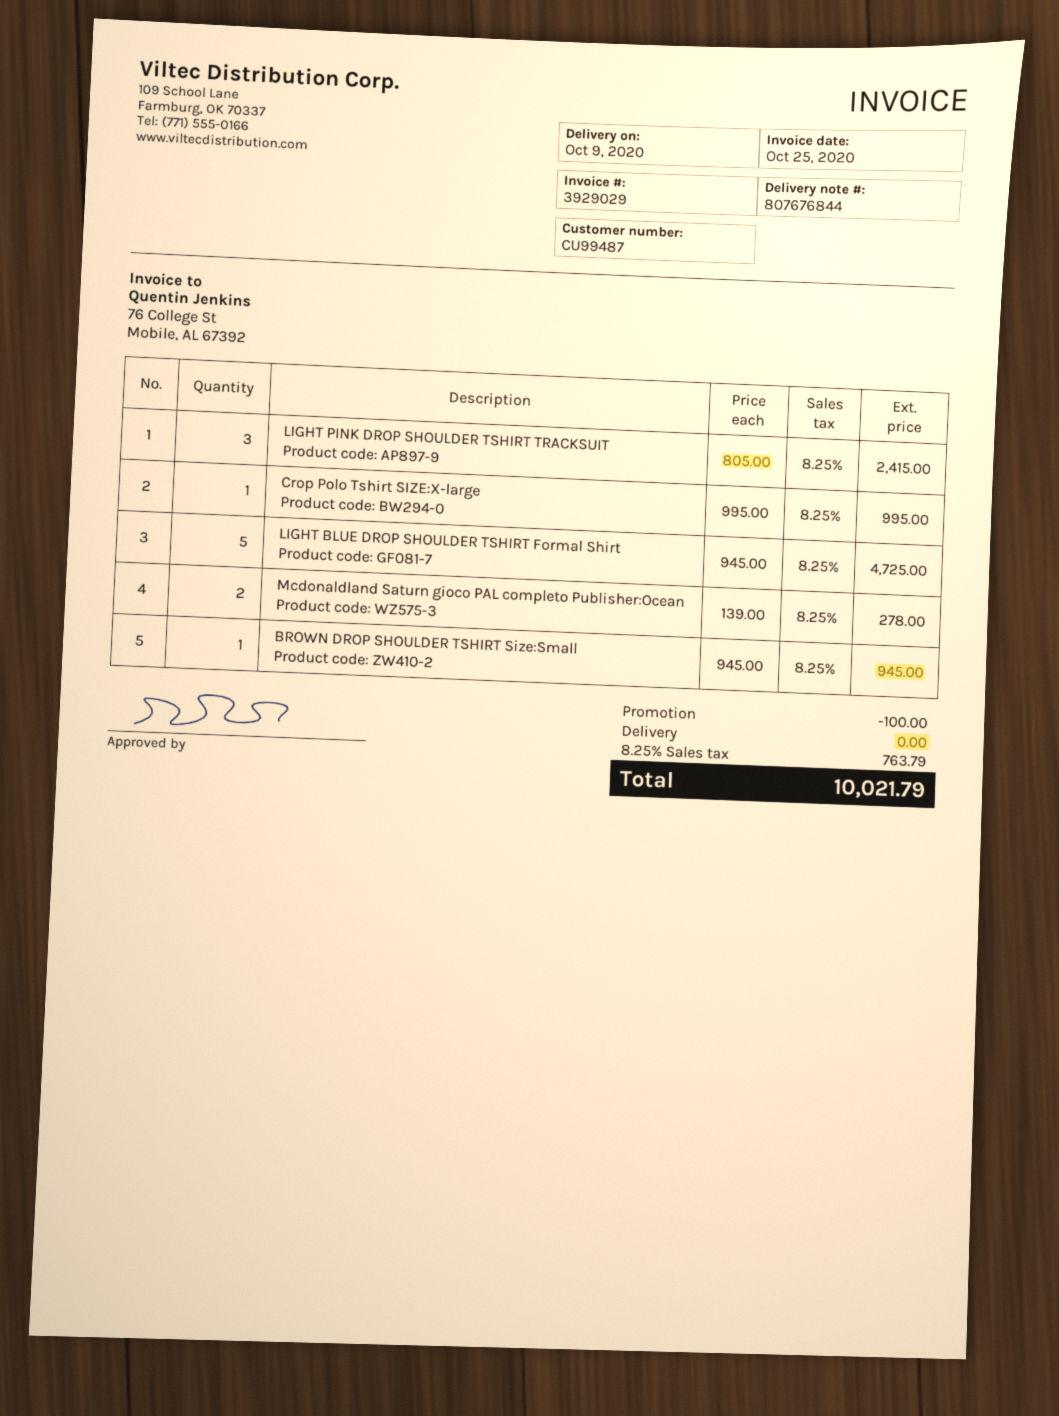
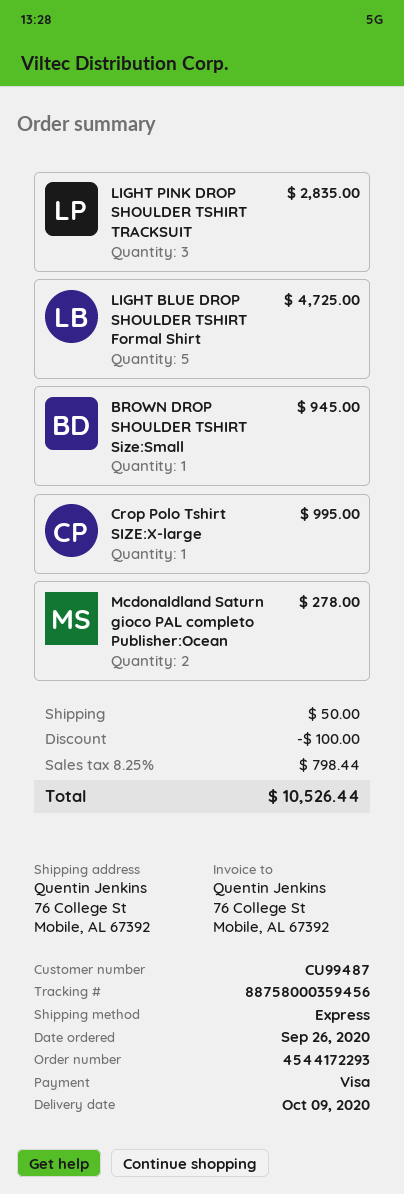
LIGHT PINK DROP SHOULDER TSHIRT TRACKSUIT: 3 for 2415.00 -> 3 for 2835.00
shipping: 0.00 -> 50.00
tax: 8.25% = 763.79 -> 8.25% = 798.44
total: 10021.79 -> 10526.44

